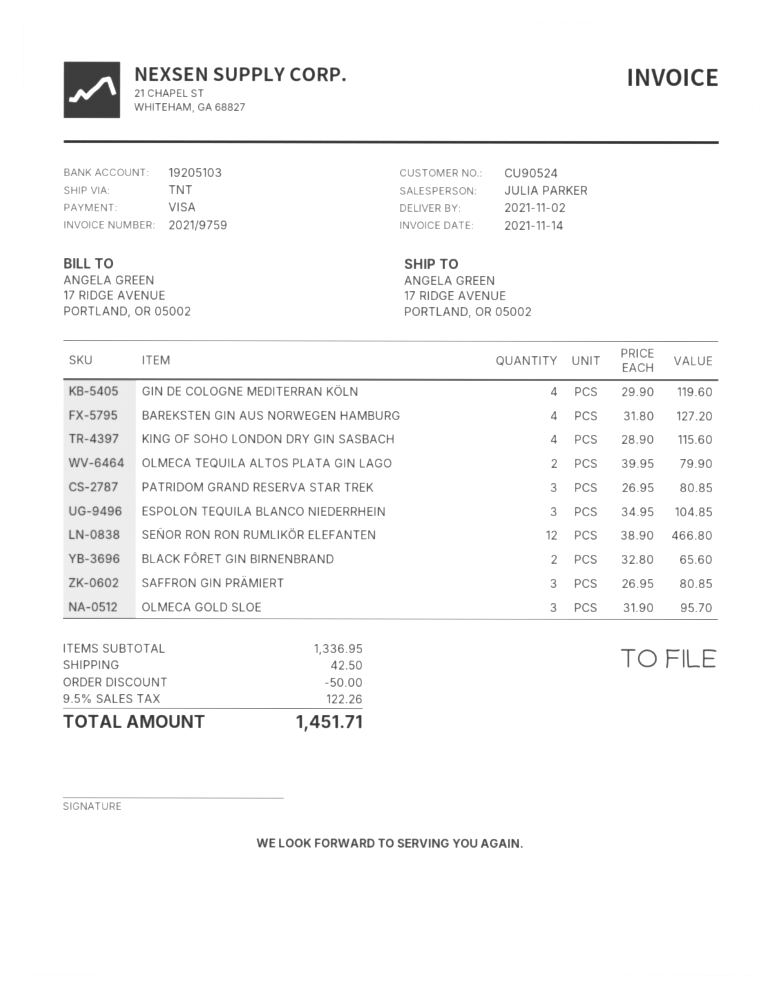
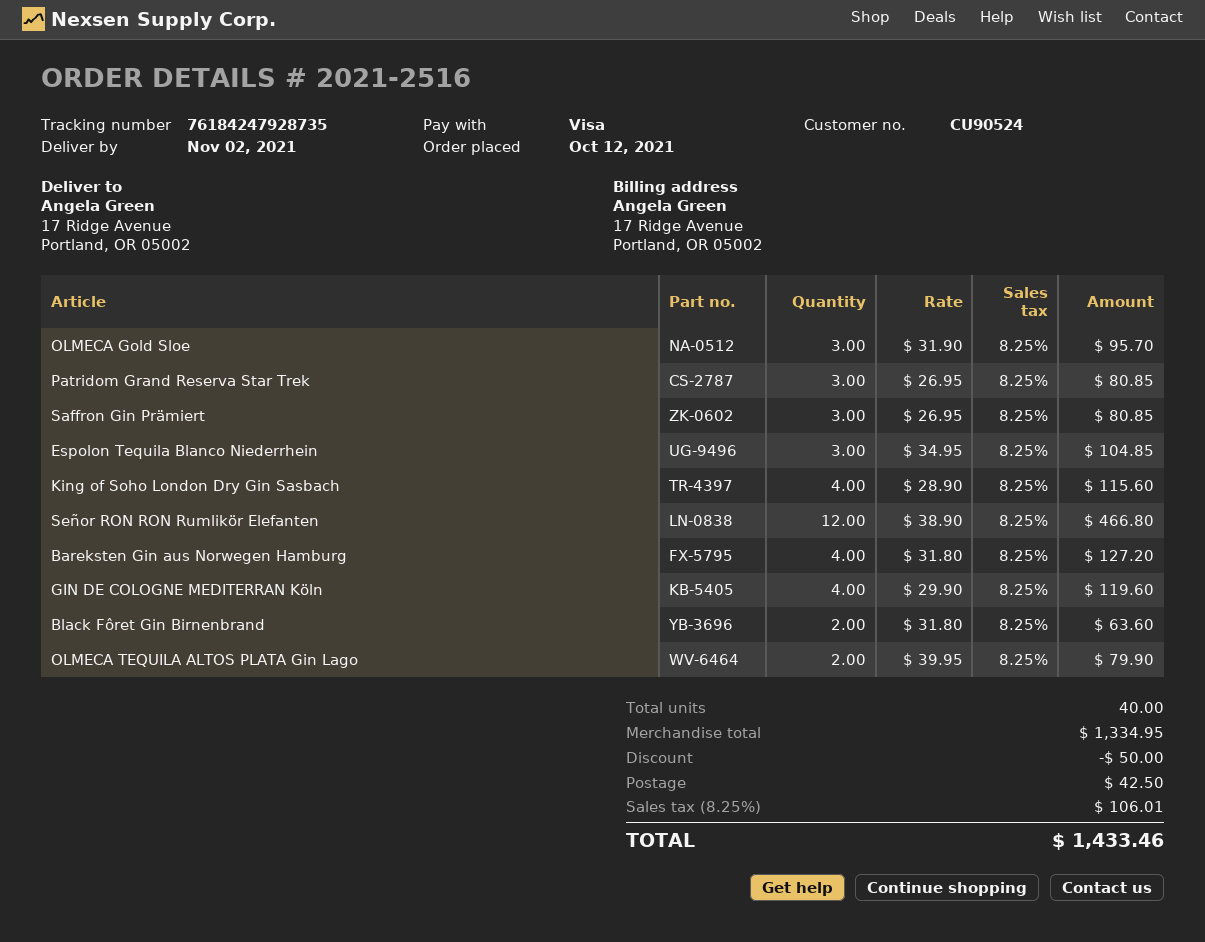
BLACK FÔRET GIN BIRNENBRAND: 2 x 32.80 = 65.60 -> 2 x 31.80 = 63.60
subtotal: 1336.95 -> 1334.95
tax: 9.5% = 122.26 -> 8.25% = 106.01
total: 1451.71 -> 1433.46

